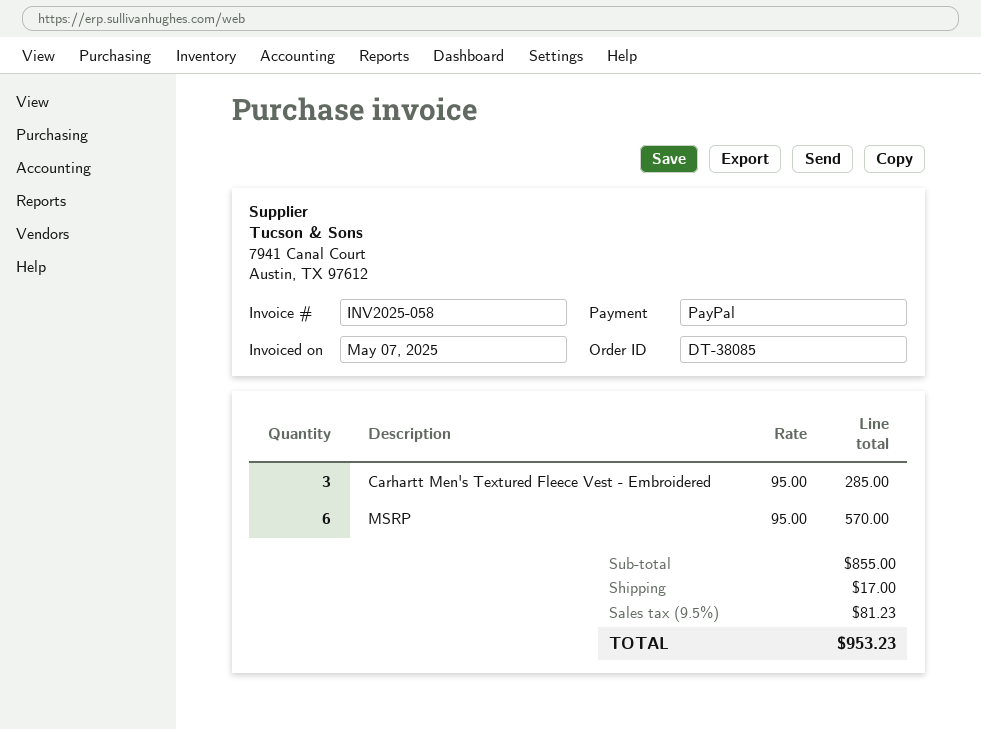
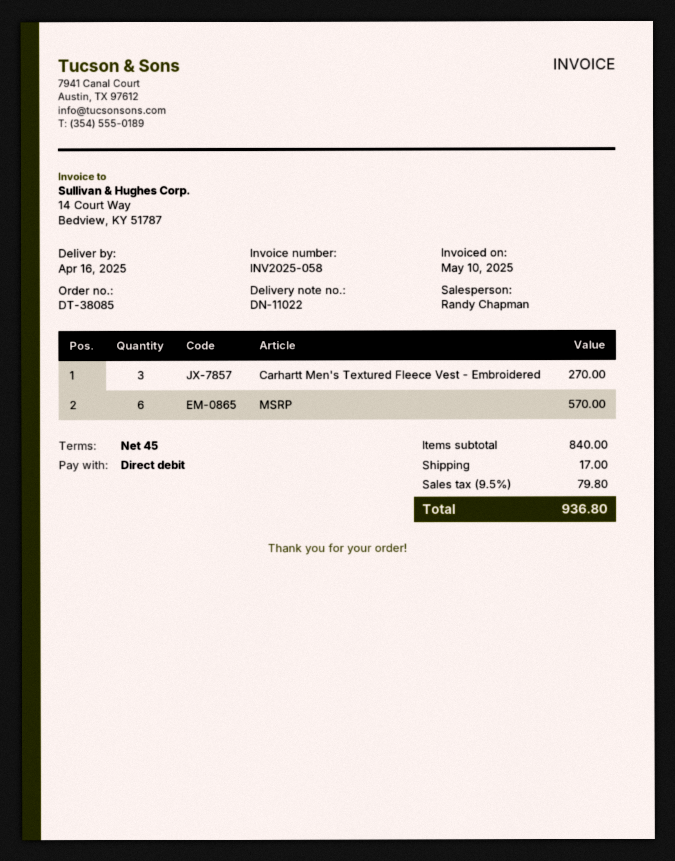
invoice date: 2025-05-07 -> 2025-05-10
payment method: PayPal -> direct debit
Carhartt Men's Textured Fleece Vest - Embroidered: 3 for 285.00 -> 3 for 270.00
subtotal: 855.00 -> 840.00
tax: 9.5% = 81.23 -> 9.5% = 79.80
total: 953.23 -> 936.80

